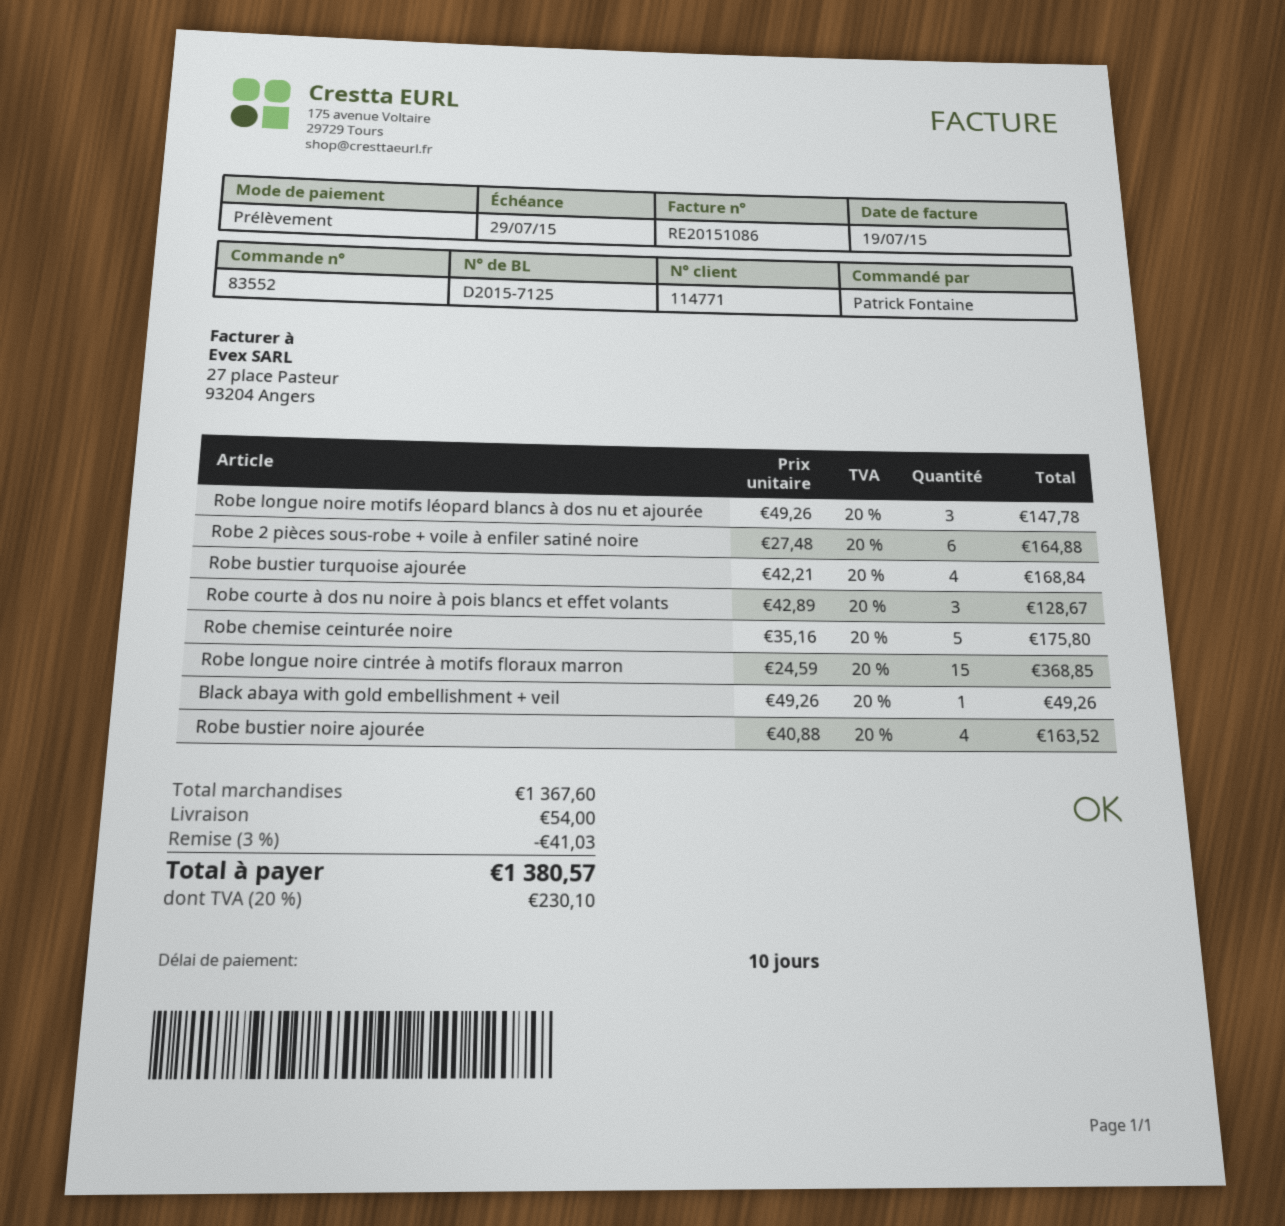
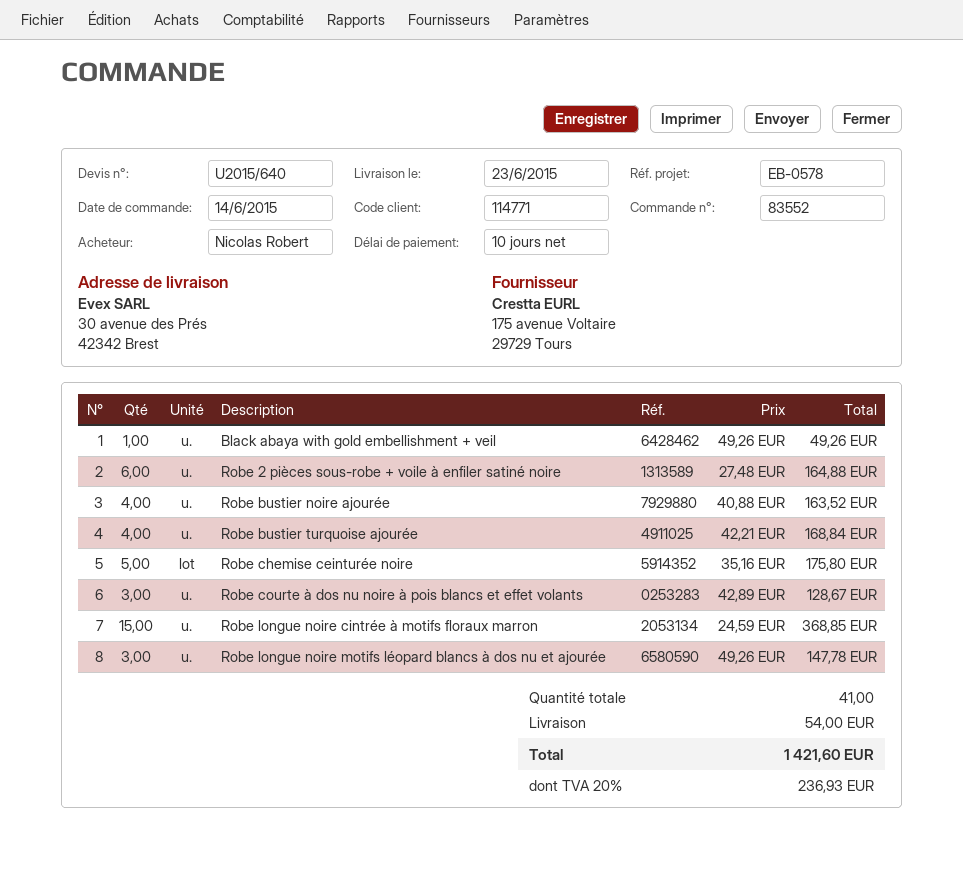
ordered by: Patrick Fontaine -> Nicolas Robert
discount: 3% = 41.03 -> none
tax: 20% = 230.10 -> 20% = 236.93
total: 1380.57 -> 1421.60

